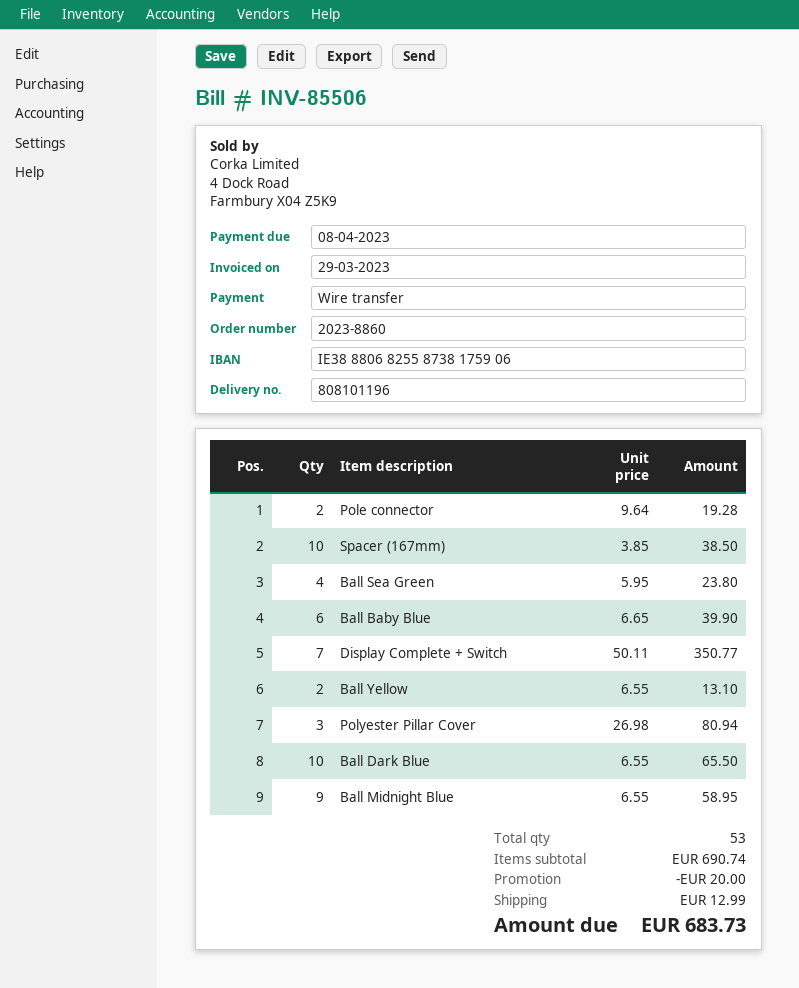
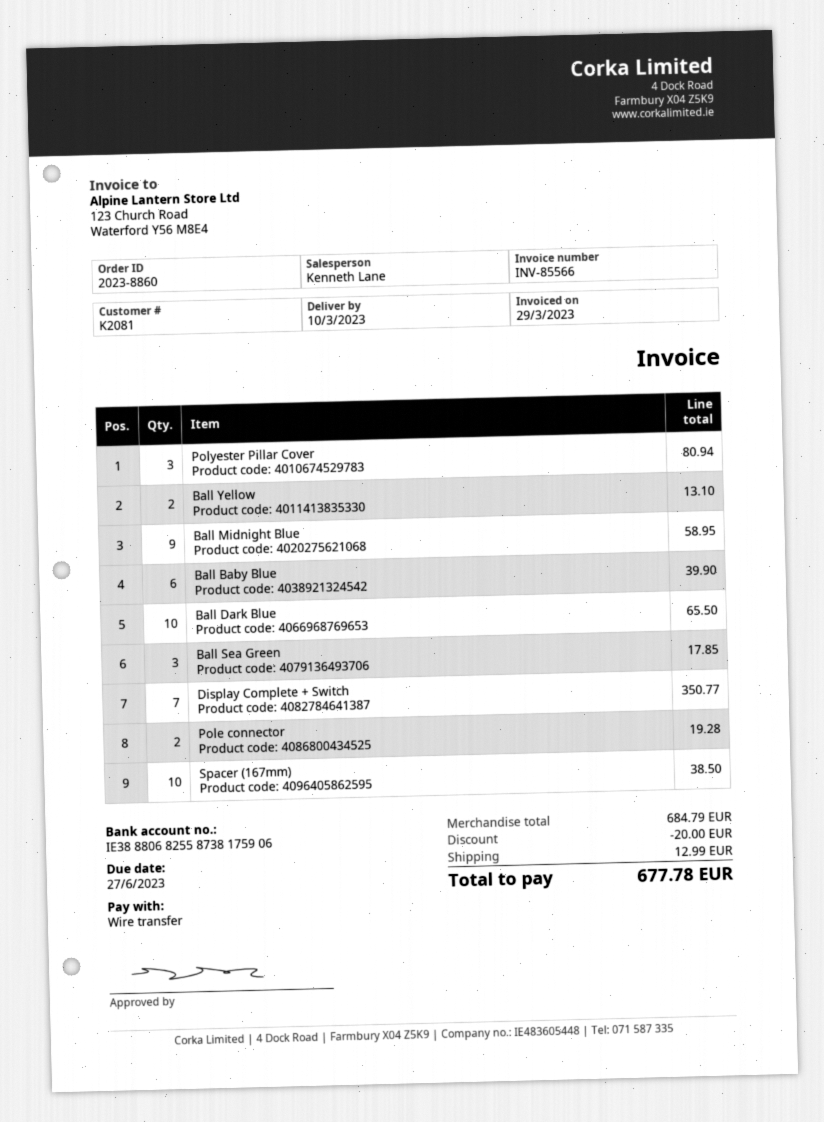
invoice number: INV-85506 -> INV-85566
due date: 2023-04-08 -> 2023-06-27
Ball Sea Green: 4 for 23.80 -> 3 for 17.85
subtotal: 690.74 -> 684.79
total: 683.73 -> 677.78

